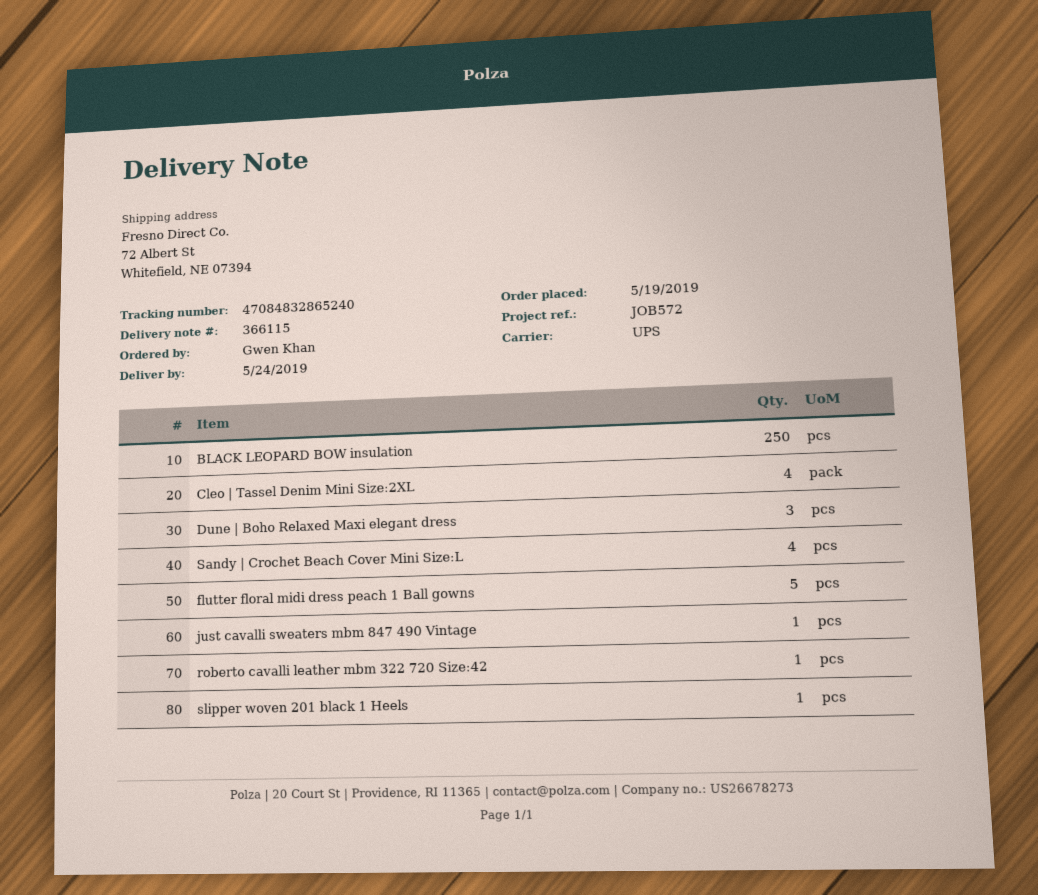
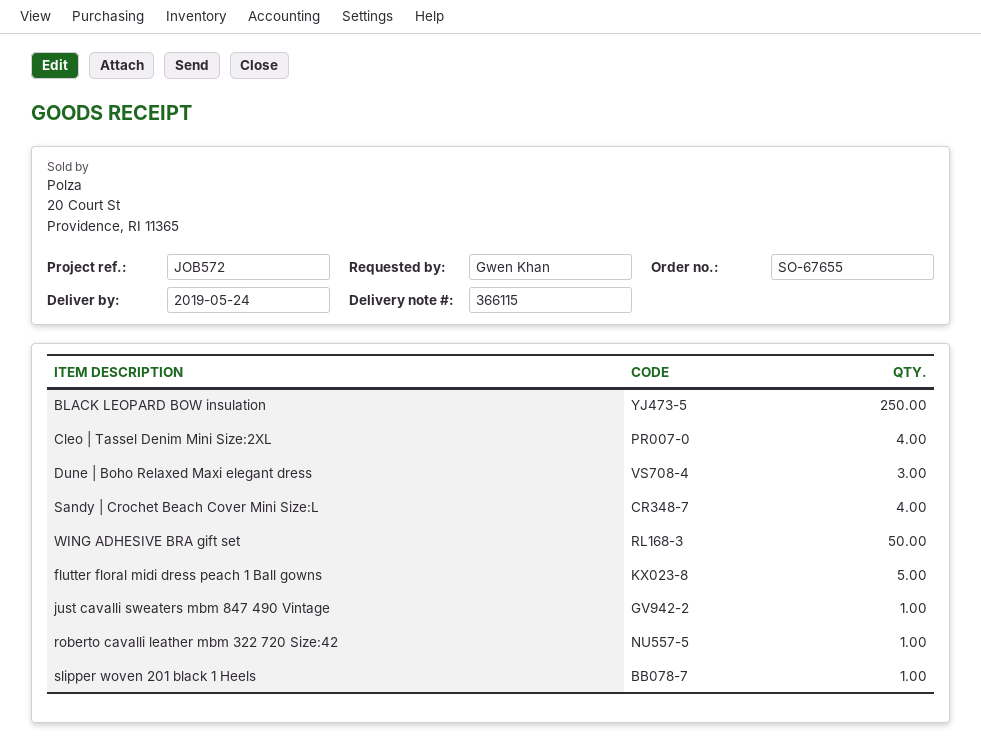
WING ADHESIVE BRA gift set: none -> 50

